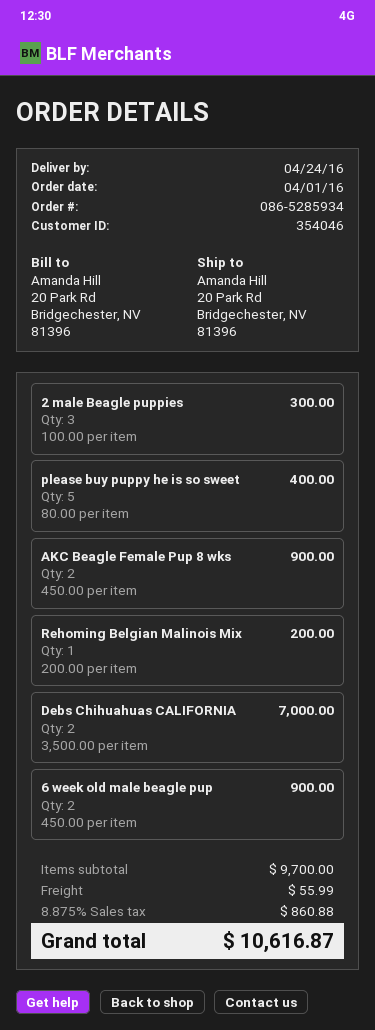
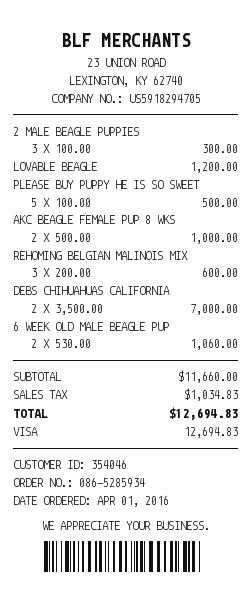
please buy puppy he is so sweet: 5 x 80.00 = 400.00 -> 5 x 100.00 = 500.00
AKC Beagle Female Pup 8 wks: 2 x 450.00 = 900.00 -> 2 x 500.00 = 1000.00
Rehoming Belgian Malinois Mix: 1 x 200.00 = 200.00 -> 3 x 200.00 = 600.00
6 week old male beagle pup: 2 x 450.00 = 900.00 -> 2 x 530.00 = 1060.00
LOVABLE BEAGLE: none -> 1 x 1200.00 = 1200.00
subtotal: 9700.00 -> 11660.00
shipping: 55.99 -> none
tax: 860.88 -> 1034.83
total: 10616.87 -> 12694.83

